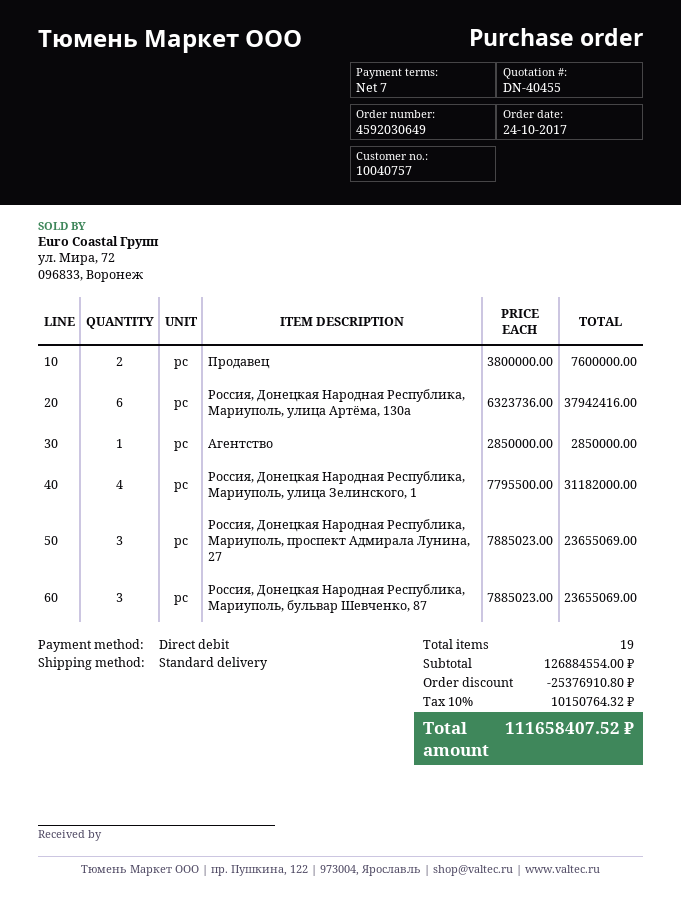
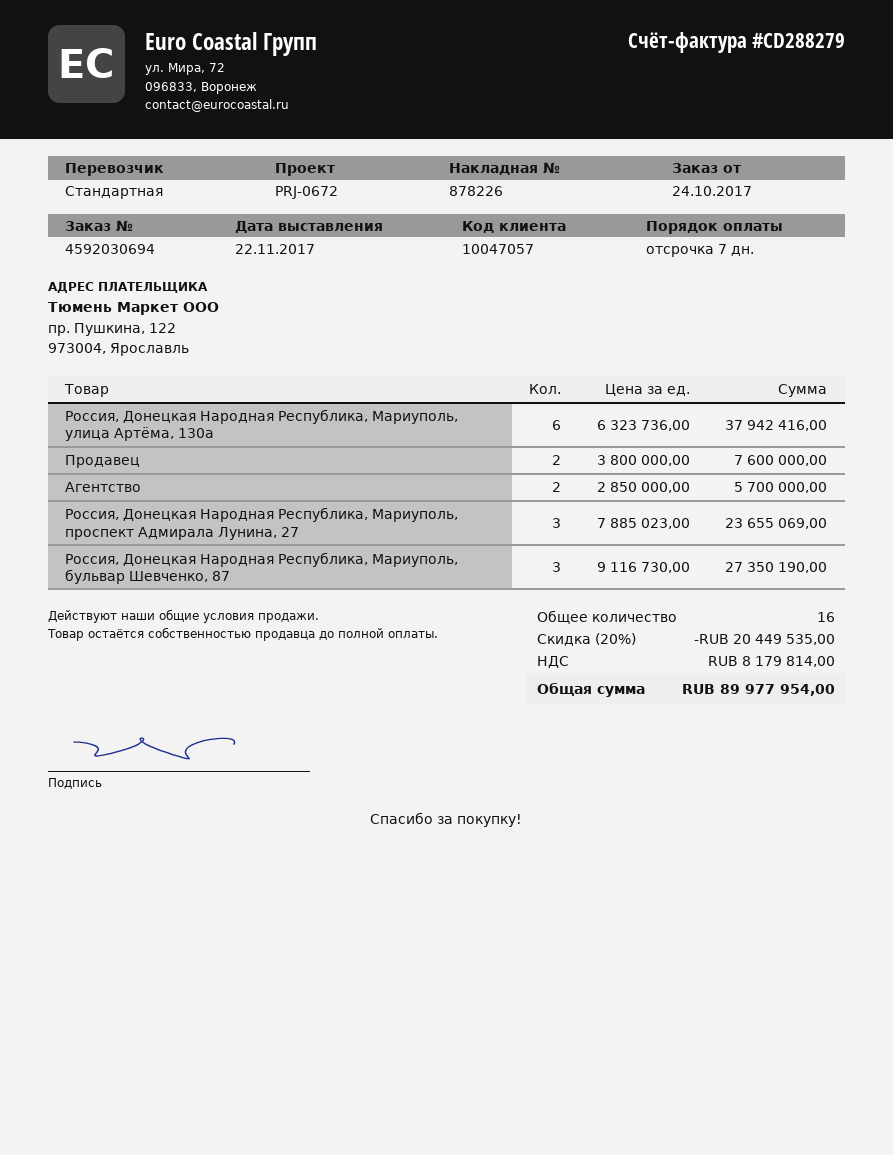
order number: 4592030649 -> 4592030694
customer number: 10040757 -> 10047057
Агентство: 1 x 2850000.00 = 2850000.00 -> 2 x 2850000.00 = 5700000.00
Россия, Донецкая Народная Республика, Мариуполь, улица Зелинского, 1: 4 x 7795500.00 = 31182000.00 -> none
Россия, Донецкая Народная Республика, Мариуполь, бульвар Шевченко, 87: 3 x 7885023.00 = 23655069.00 -> 3 x 9116730.00 = 27350190.00
total quantity: 19 -> 16
discount: 25376910.80 -> 20449535.00
tax: 10150764.32 -> 8179814.00
total: 111658407.52 -> 89977954.00

